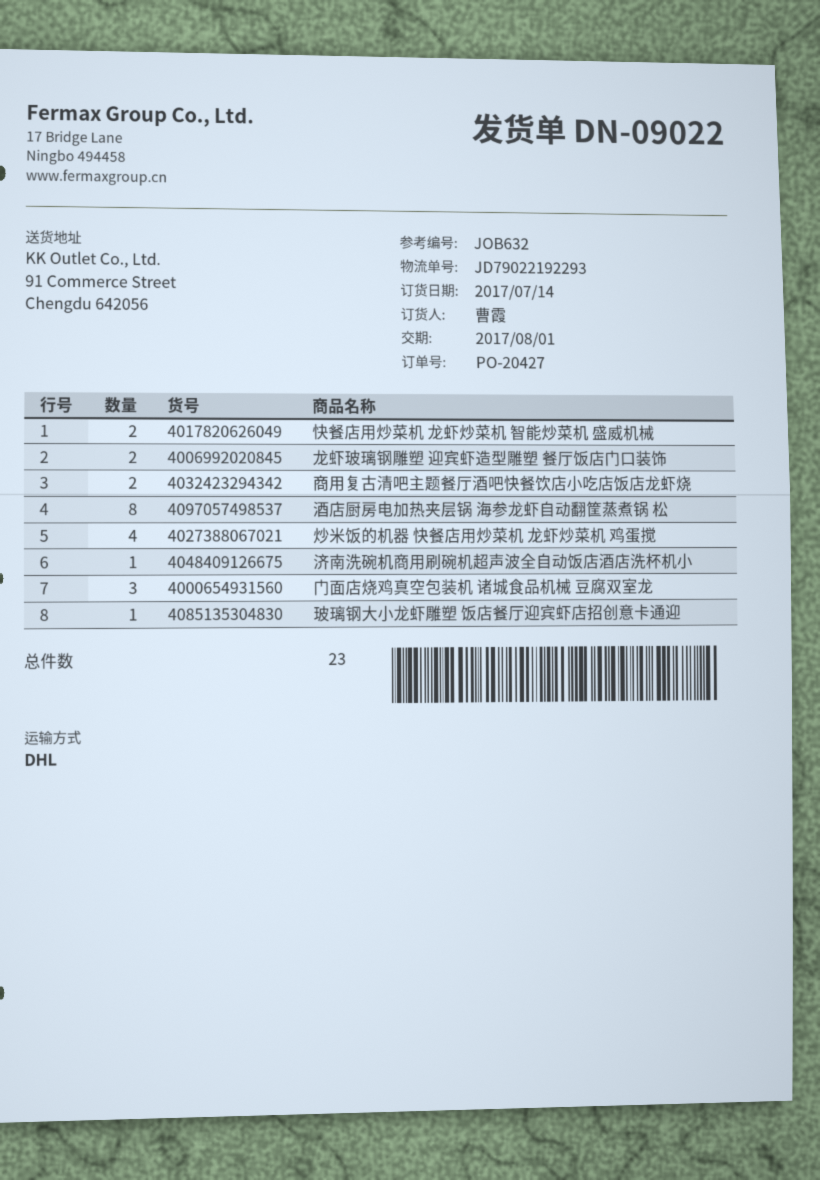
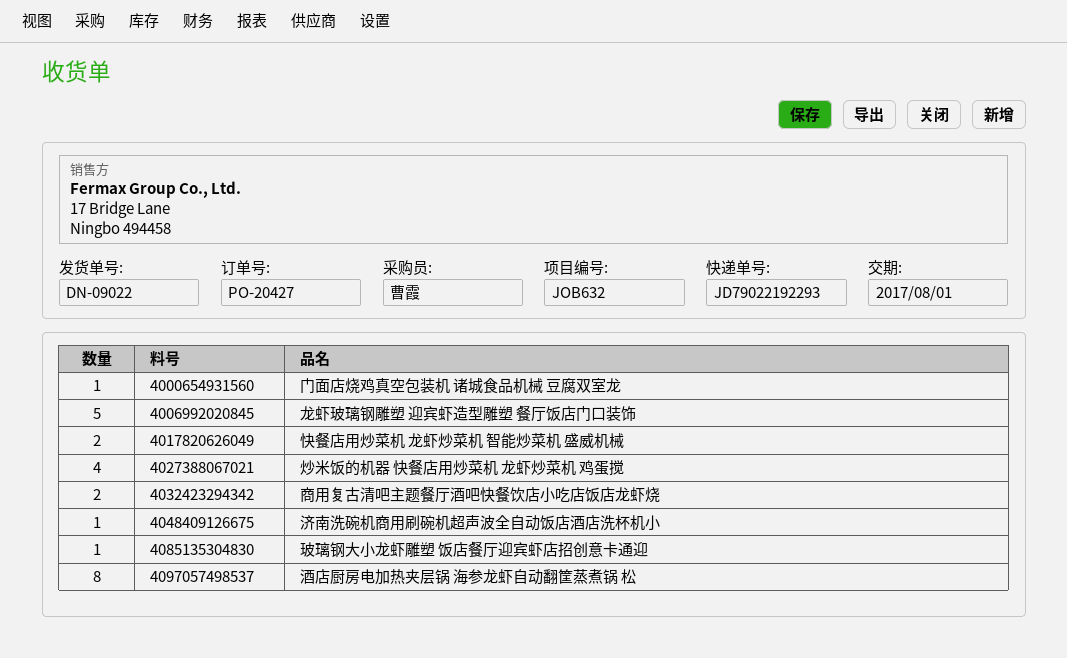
龙虾玻璃钢雕塑 迎宾虾造型雕塑 餐厅饭店门口装饰: 2 -> 5
门面店烧鸡真空包装机 诸城食品机械 豆腐双室龙: 3 -> 1

